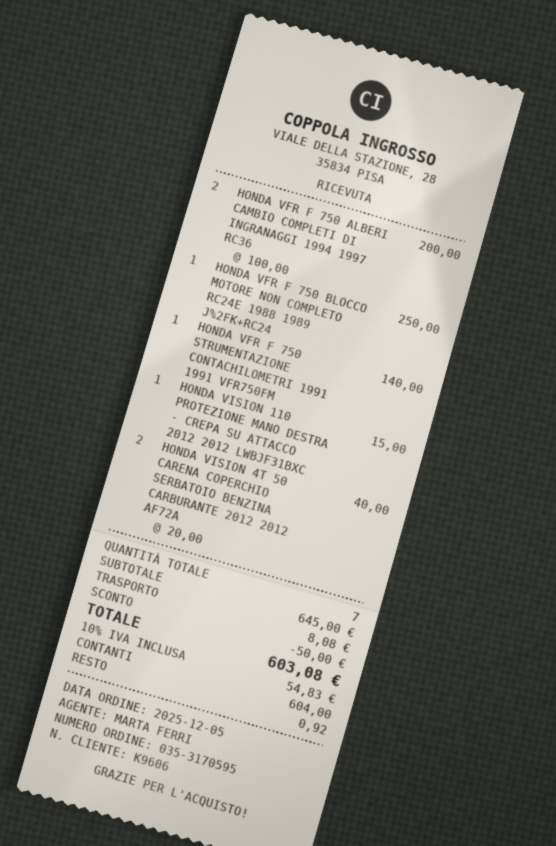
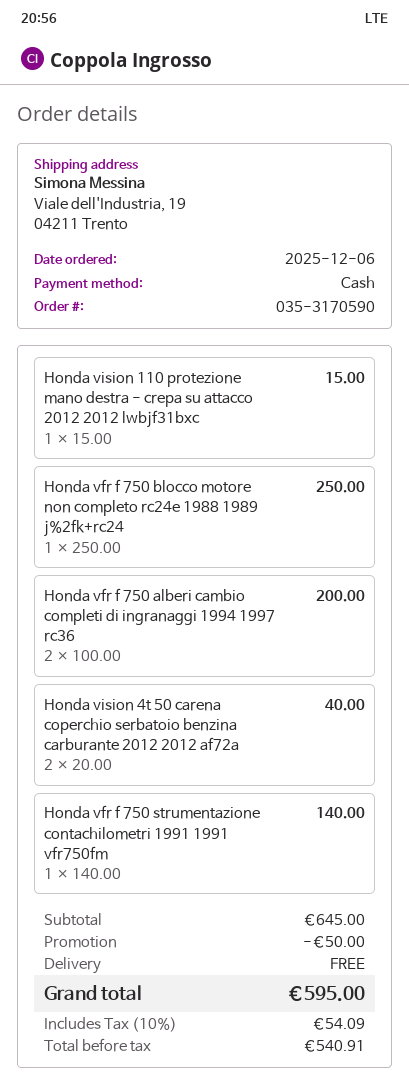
order number: 035-3170595 -> 035-3170590
order date: 2025-12-05 -> 2025-12-06
shipping: 8.08 -> 0.00
tax: 10% = 54.83 -> 10% = 54.09
total: 603.08 -> 595.00

